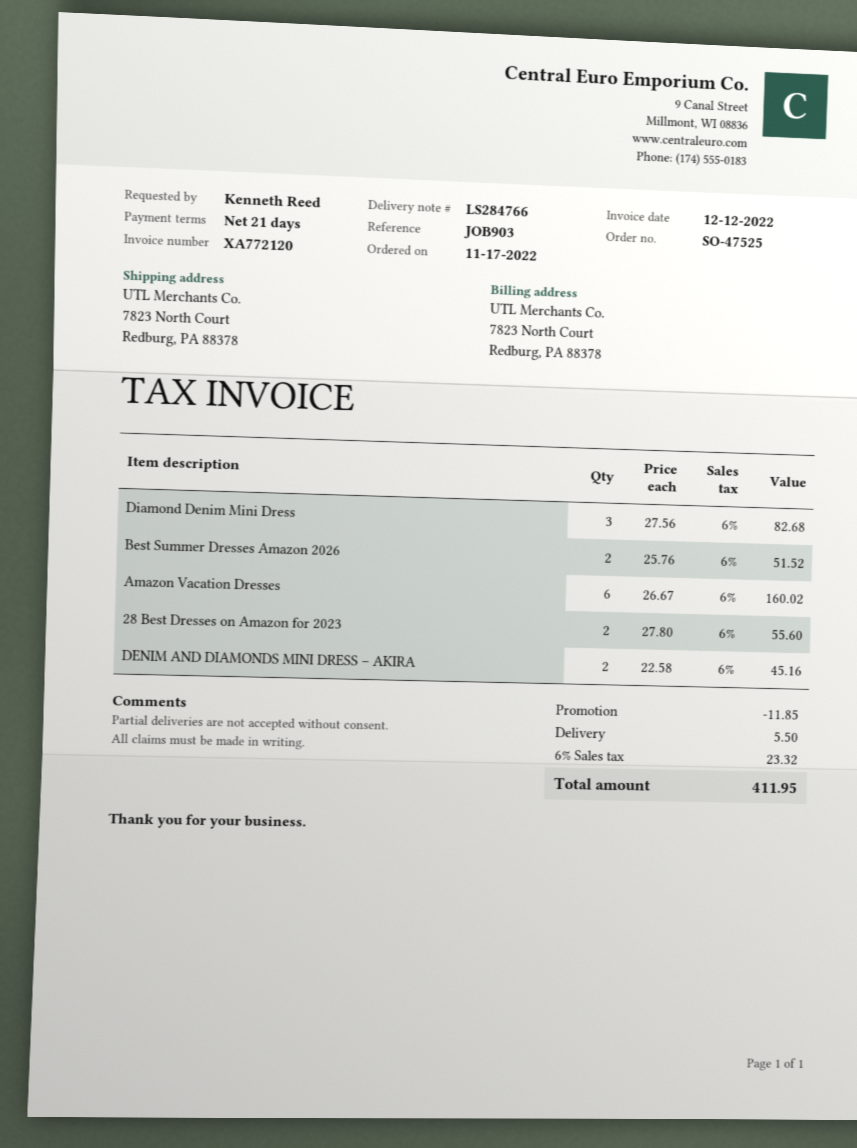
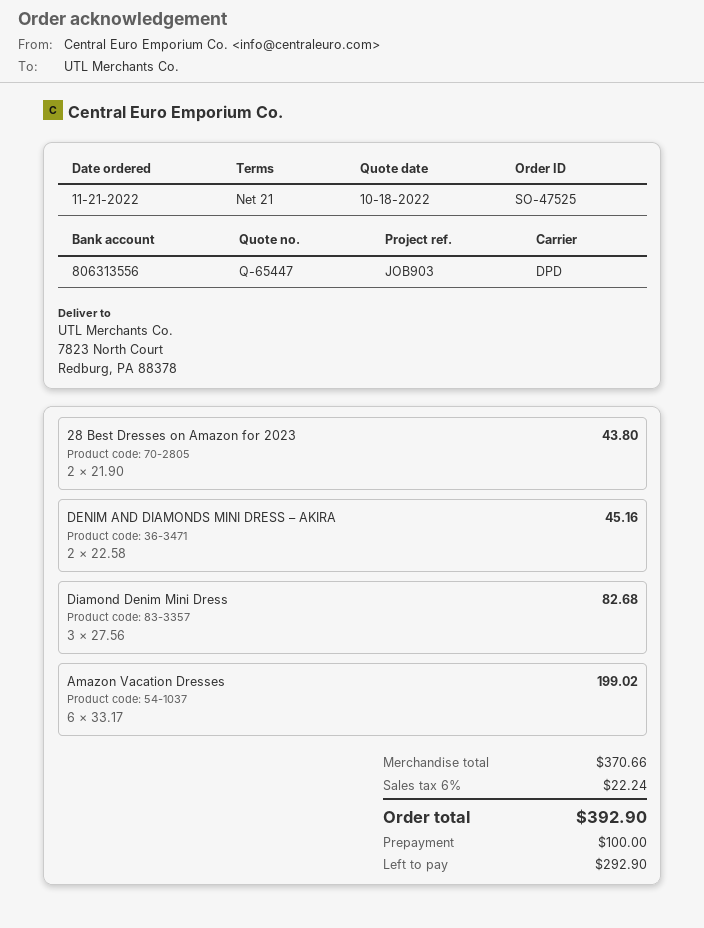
order date: 2022-11-17 -> 2022-11-21
Best Summer Dresses Amazon 2026: 2 x 25.76 = 51.52 -> none
Amazon Vacation Dresses: 6 x 26.67 = 160.02 -> 6 x 33.17 = 199.02
28 Best Dresses on Amazon for 2023: 2 x 27.80 = 55.60 -> 2 x 21.90 = 43.80
discount: 11.85 -> none
shipping: 5.50 -> none
tax: 6% = 23.32 -> 6% = 22.24
total: 411.95 -> 392.90

